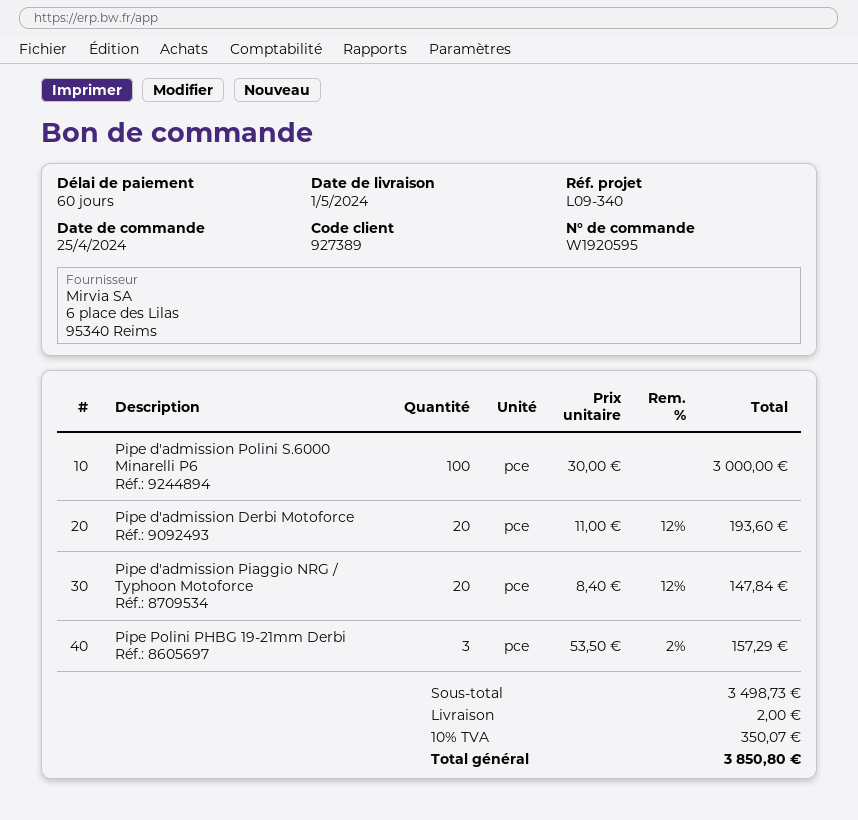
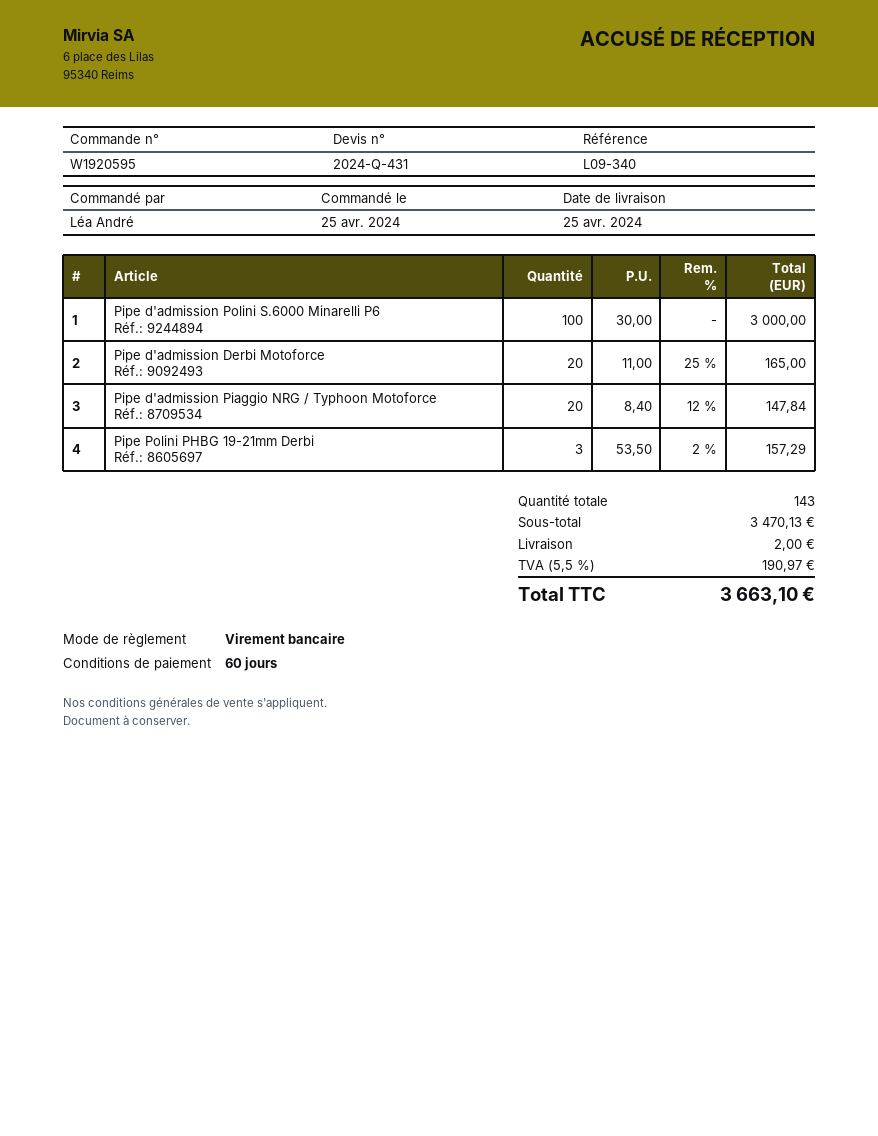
delivery date: 2024-05-01 -> 2024-04-25
Pipe d'admission Derbi Motoforce: 20 x 11.00 - 12% = 193.60 -> 20 x 11.00 - 25% = 165.00
subtotal: 3498.73 -> 3470.13
tax: 10% = 350.07 -> 5.5% = 190.97
total: 3850.80 -> 3663.10

